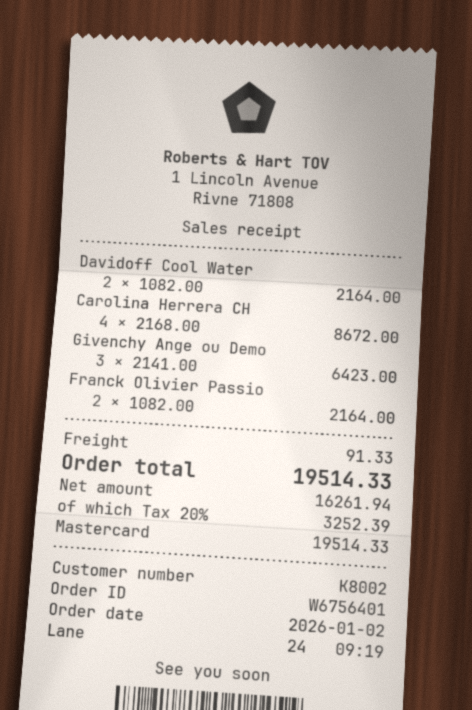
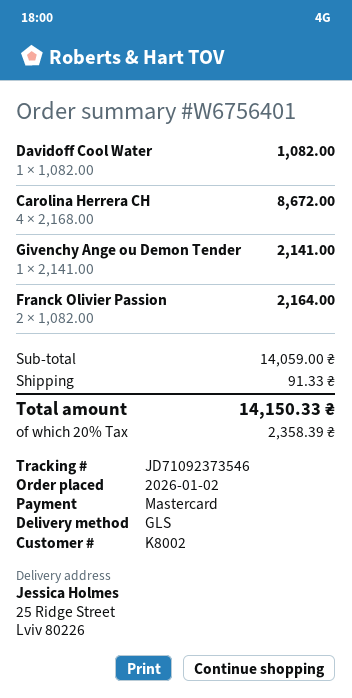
Davidoff Cool Water: 2 x 1082.00 = 2164.00 -> 1 x 1082.00 = 1082.00
Givenchy Ange ou Demo: 3 x 2141.00 = 6423.00 -> 1 x 2141.00 = 2141.00
tax: 20% = 3252.39 -> 20% = 2358.39
total: 19514.33 -> 14150.33

